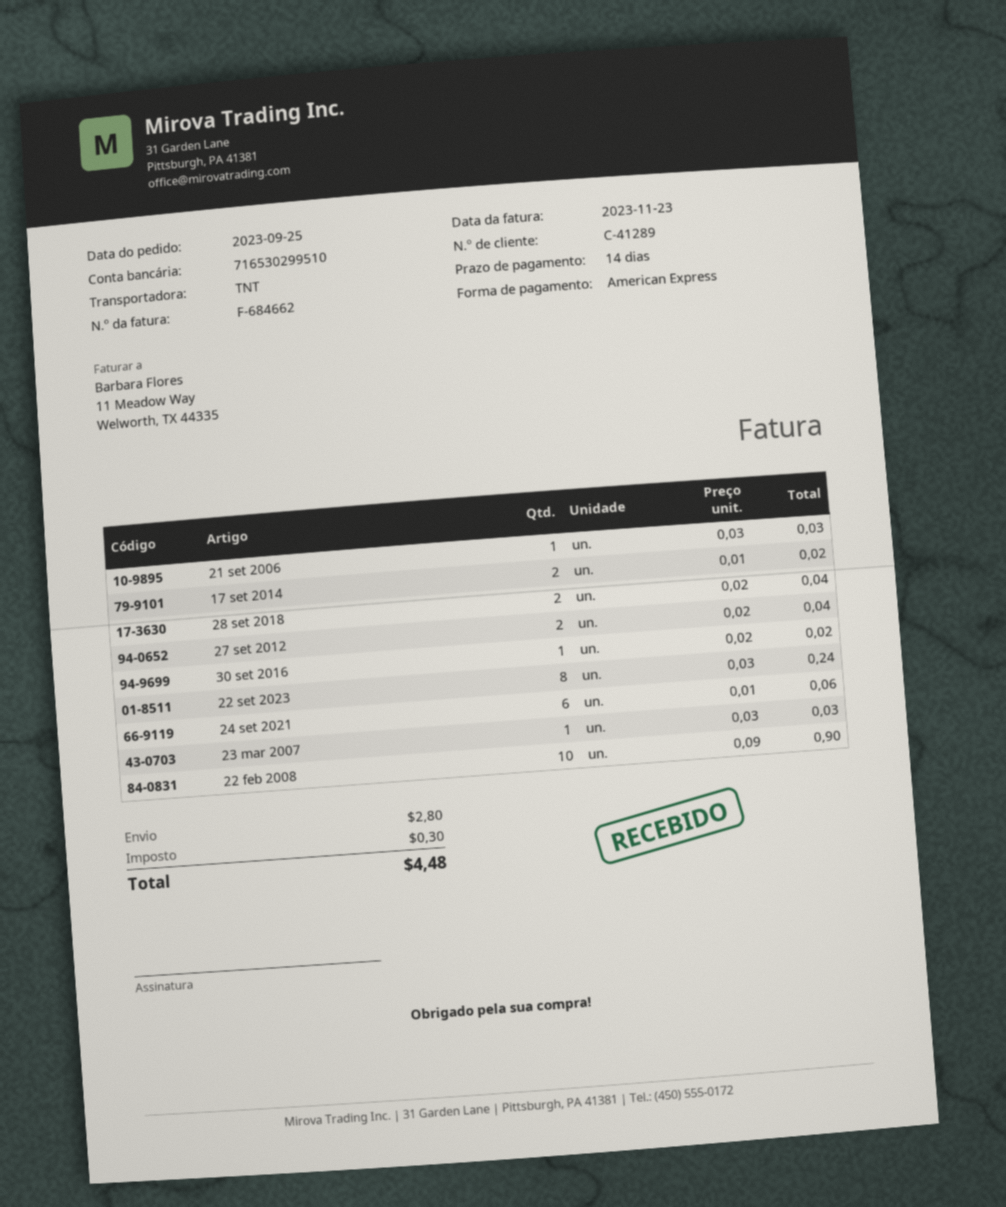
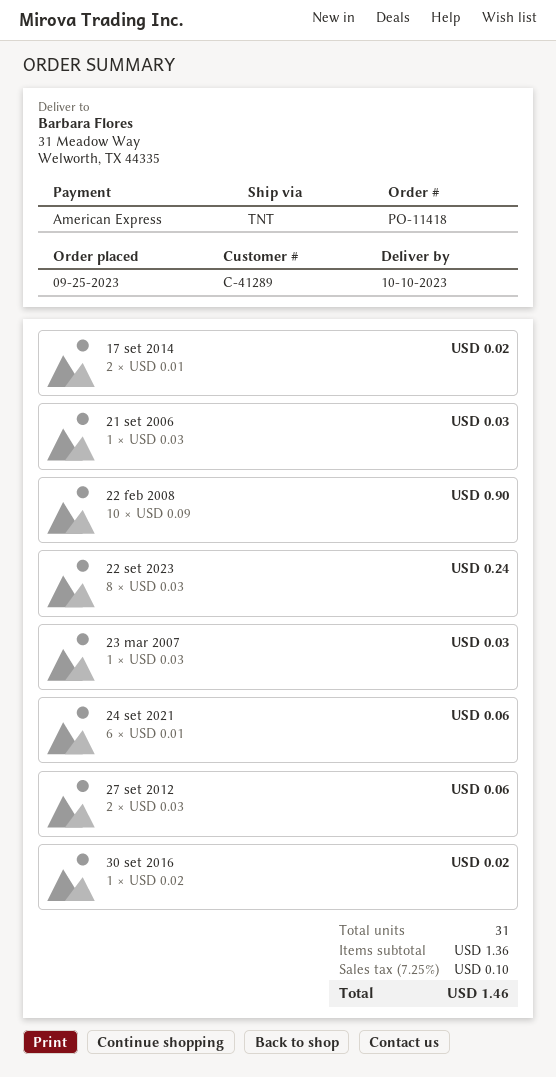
28 set 2018: 2 x 0.02 = 0.04 -> none
27 set 2012: 2 x 0.02 = 0.04 -> 2 x 0.03 = 0.06
shipping: 2.80 -> none
tax: 0.30 -> 0.10
total: 4.48 -> 1.46

